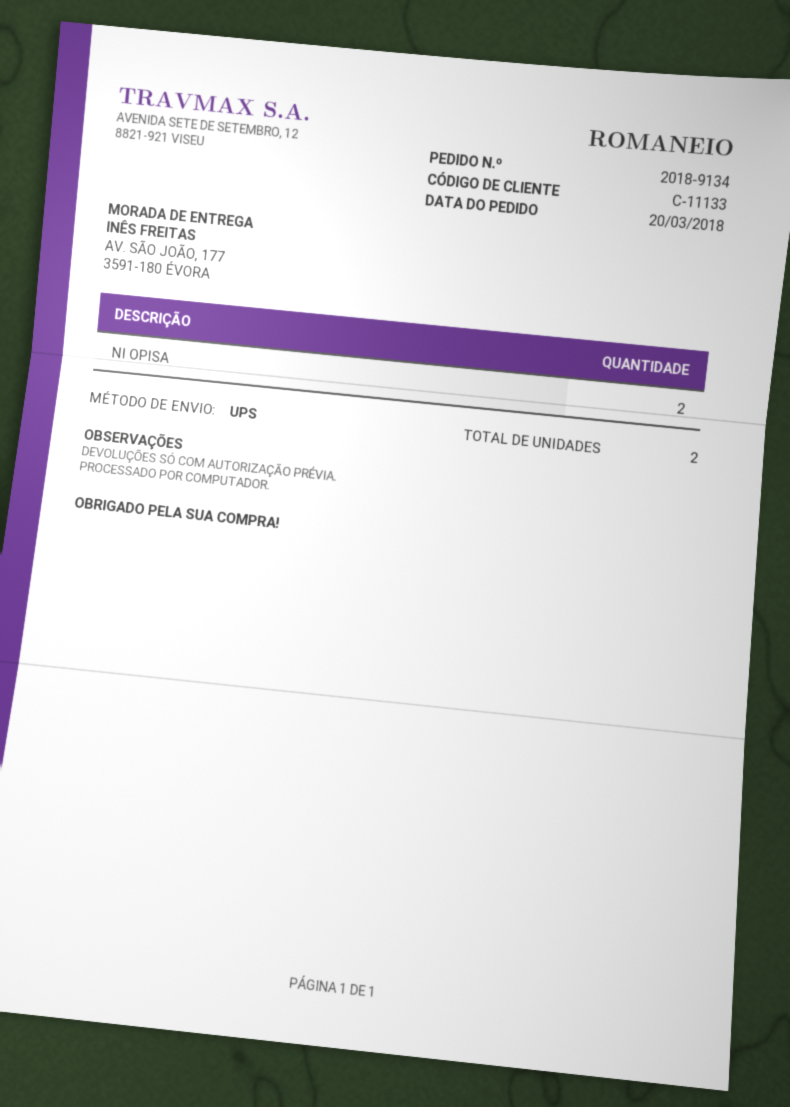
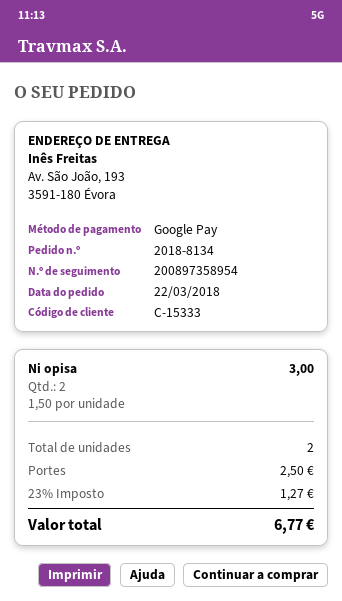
order number: 2018-9134 -> 2018-8134
order date: 2018-03-20 -> 2018-03-22
customer number: C-11133 -> C-15333
ship to: AV. SÃO JOÃO, 177, 3591-180 ÉVORA -> Av. São João, 193, 3591-180 Évora

